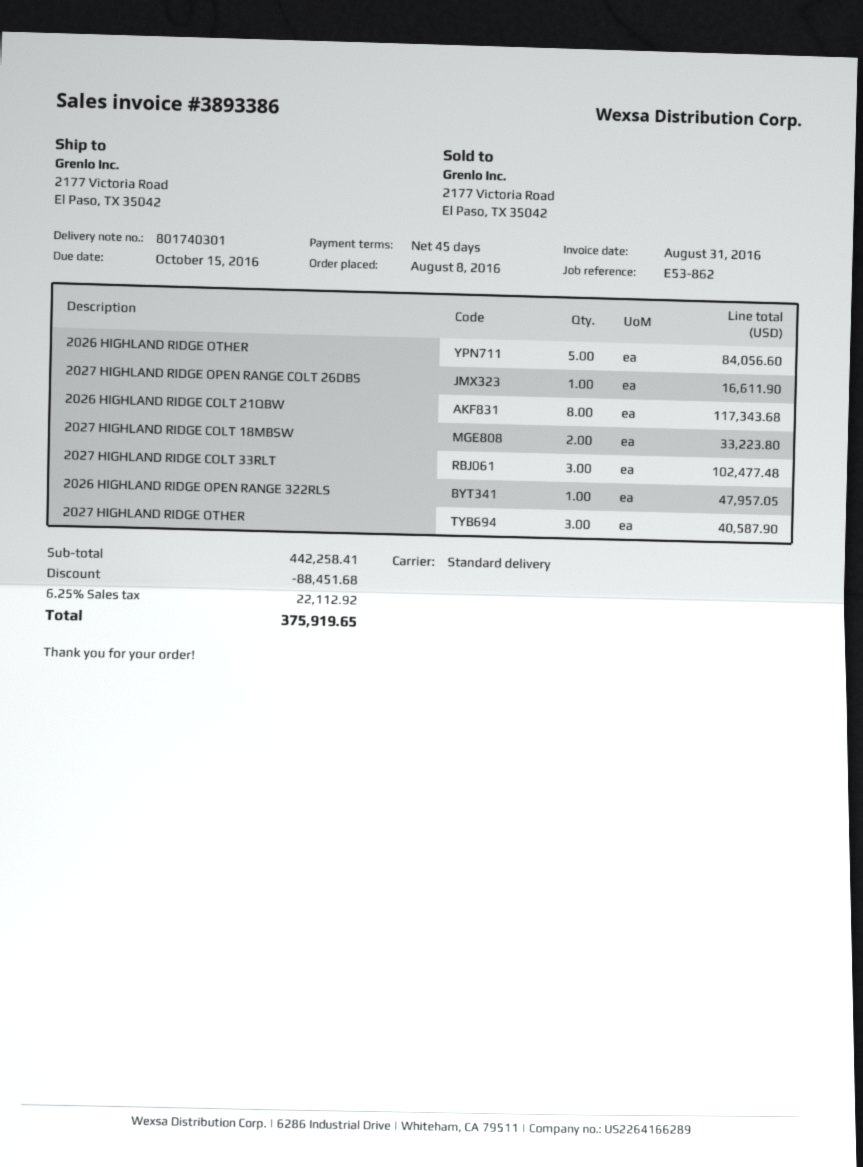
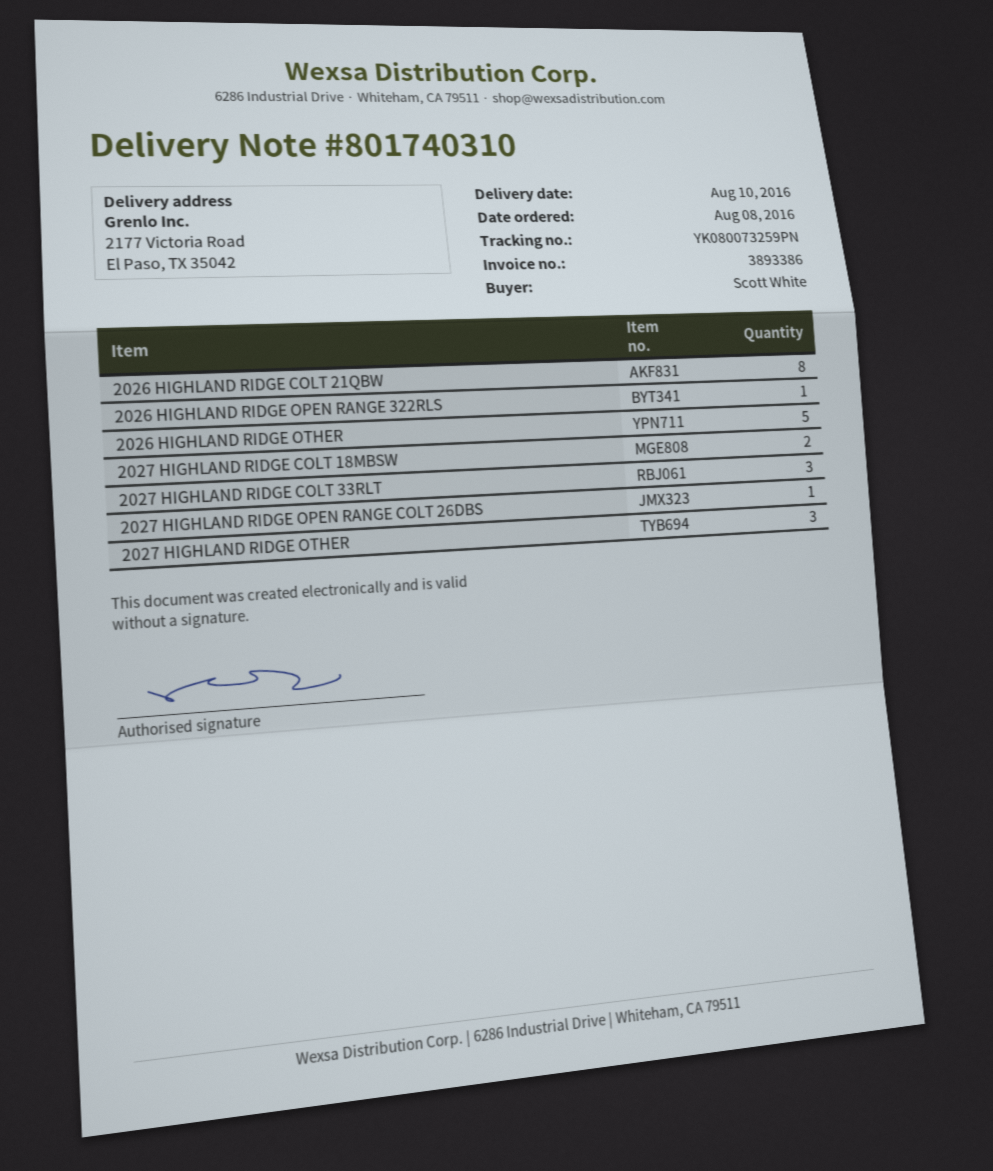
delivery note number: 801740301 -> 801740310

